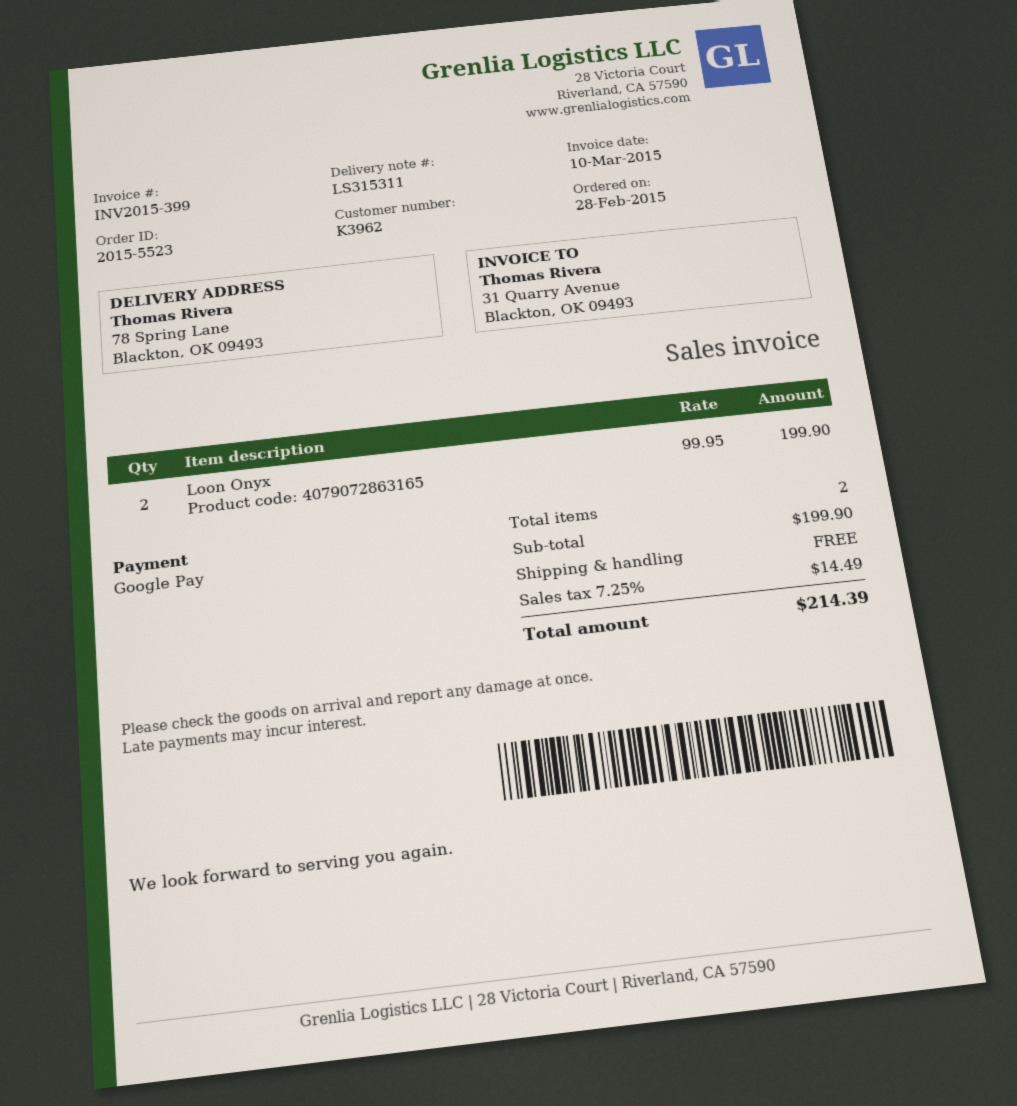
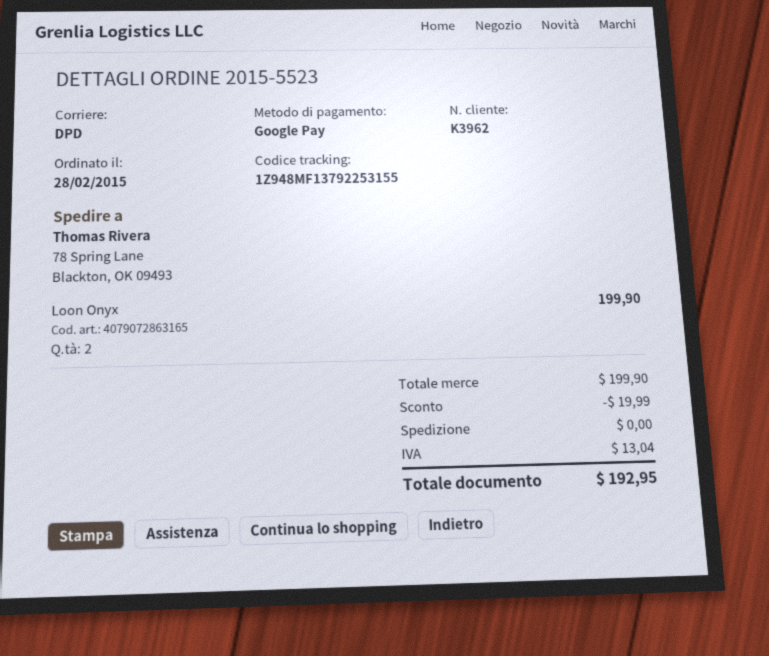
discount: none -> 19.99
tax: 14.49 -> 13.04
total: 214.39 -> 192.95

